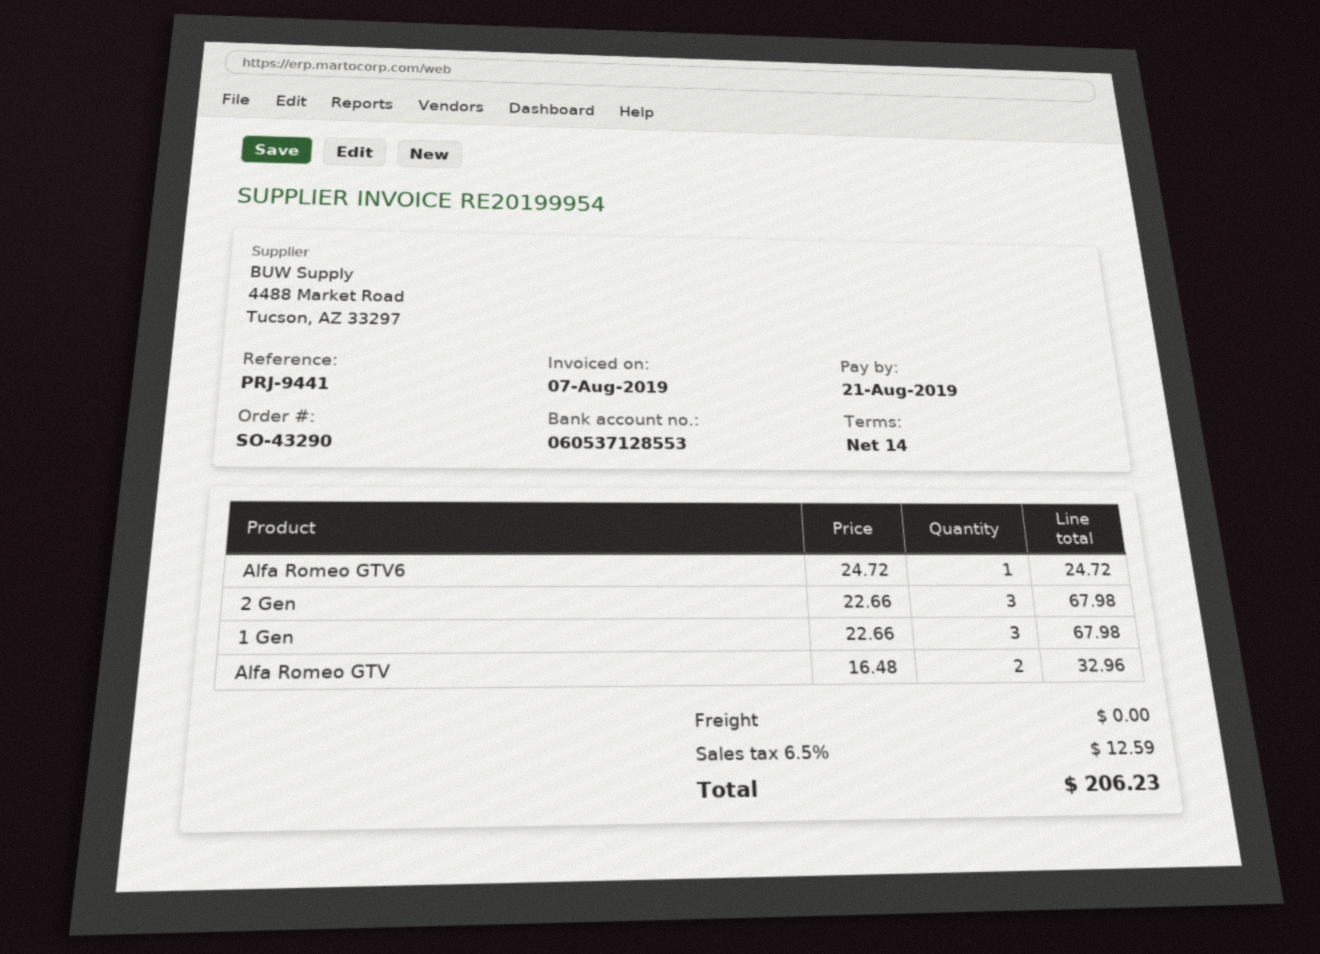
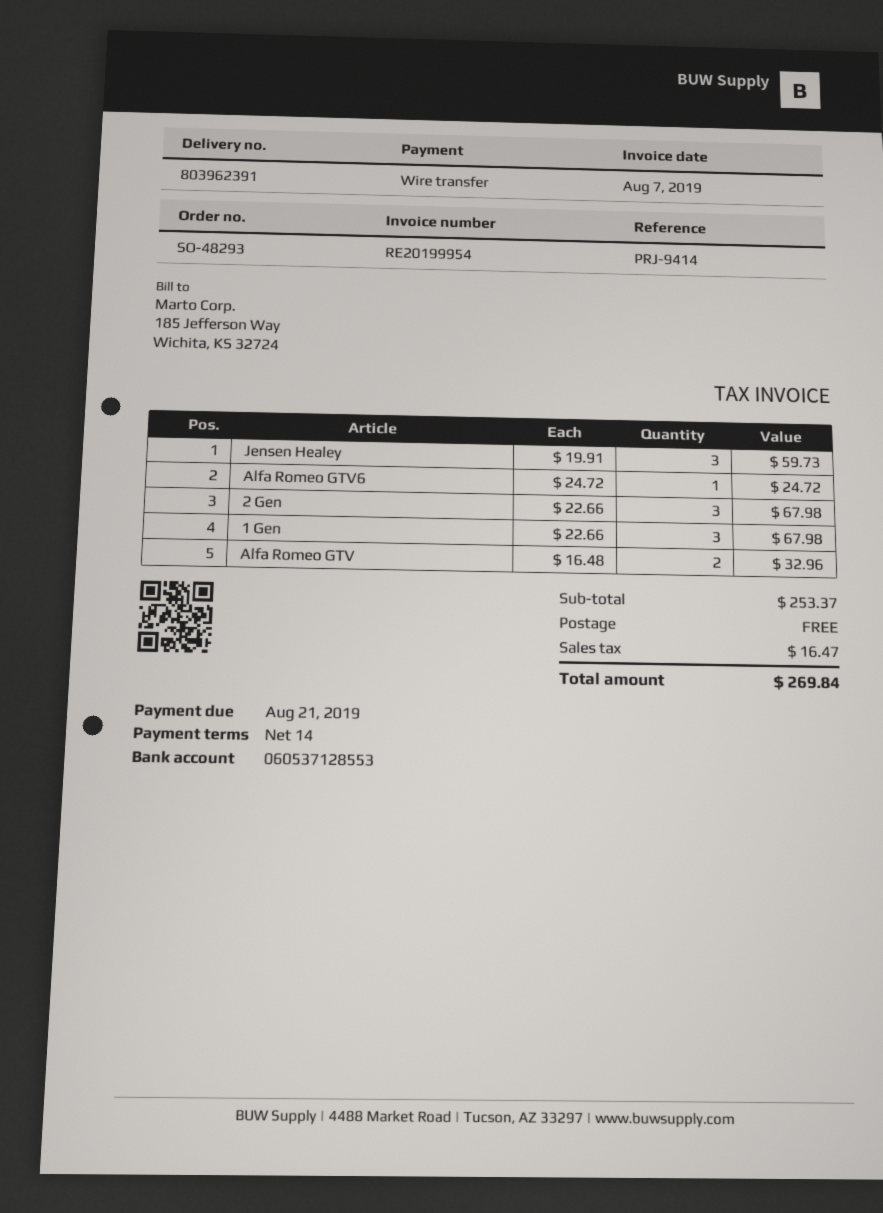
order number: SO-43290 -> SO-48293
reference: PRJ-9441 -> PRJ-9414
Jensen Healey: none -> 3 x 19.91 = 59.73
tax: 12.59 -> 16.47
total: 206.23 -> 269.84

